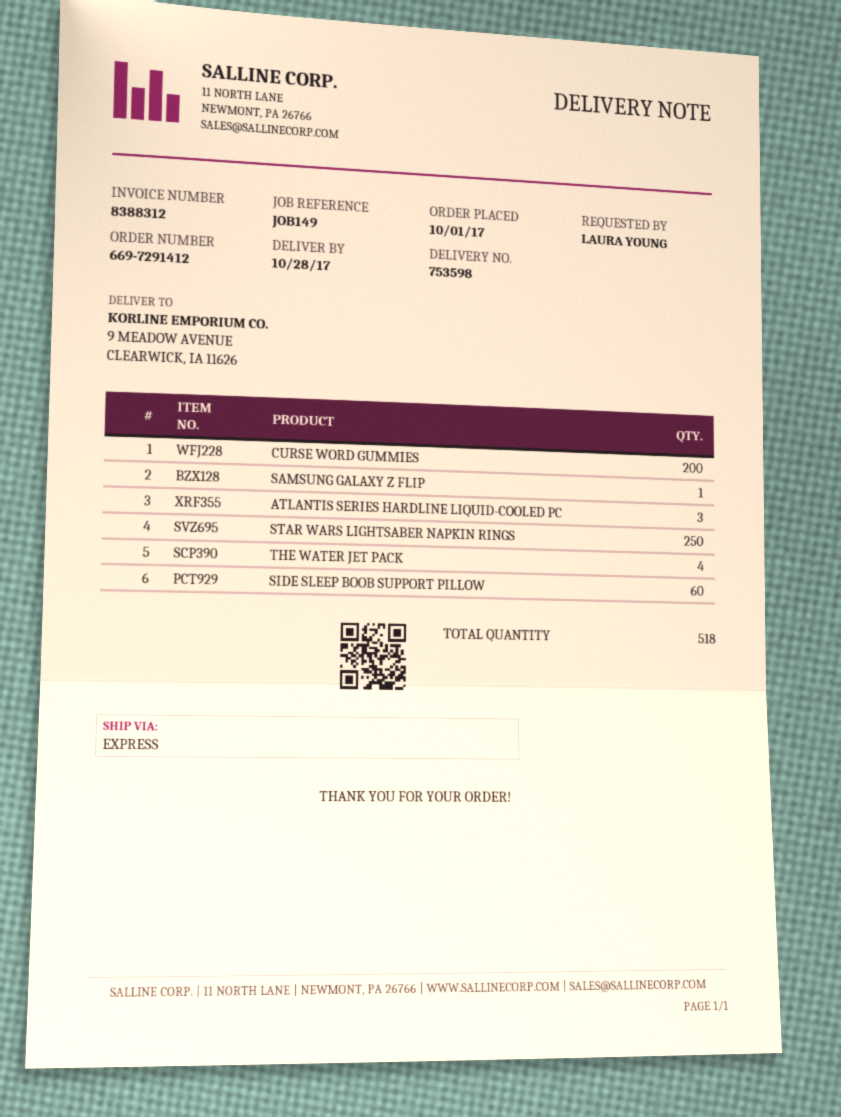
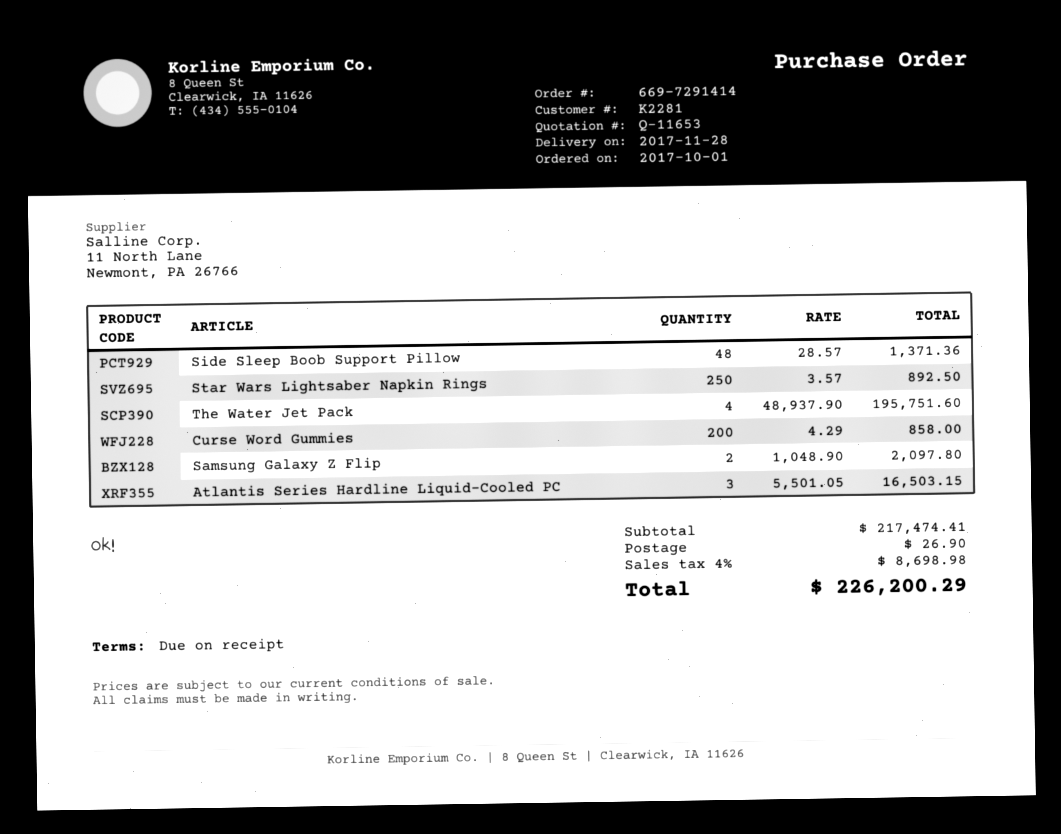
order number: 669-7291412 -> 669-7291414
delivery date: 2017-10-28 -> 2017-11-28
SAMSUNG GALAXY Z FLIP: 1 -> 2
SIDE SLEEP BOOB SUPPORT PILLOW: 60 -> 48

